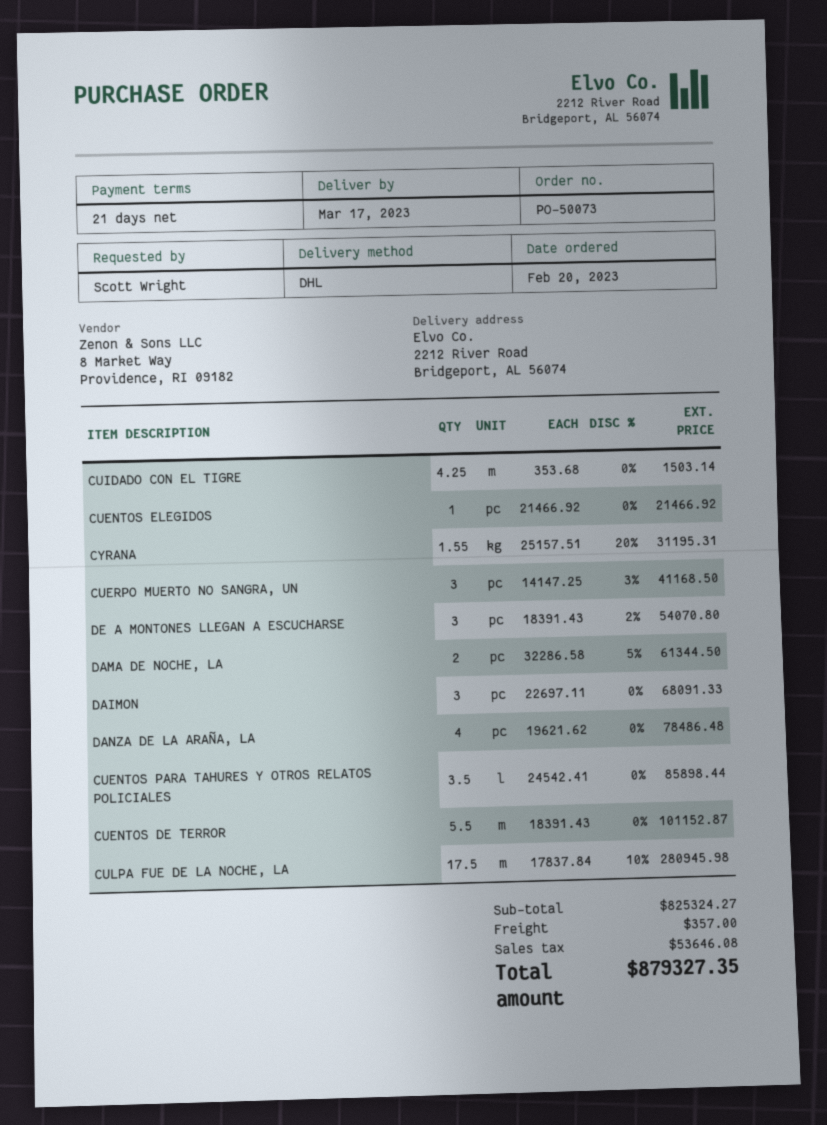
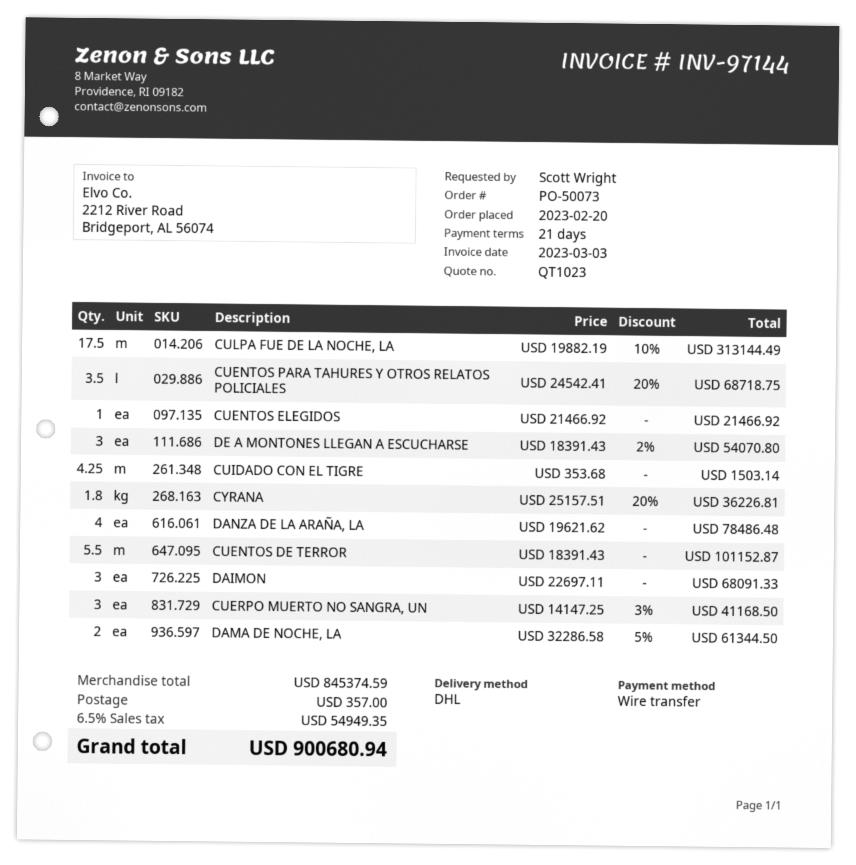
CYRANA: 1.55 x 25157.51 - 20% = 31195.31 -> 1.8 x 25157.51 - 20% = 36226.81
CUENTOS PARA TAHURES Y OTROS RELATOS POLICIALES: 3.5 x 24542.41 = 85898.44 -> 3.5 x 24542.41 - 20% = 68718.75
CULPA FUE DE LA NOCHE, LA: 17.5 x 17837.84 - 10% = 280945.98 -> 17.5 x 19882.19 - 10% = 313144.49
subtotal: 825324.27 -> 845374.59
tax: 53646.08 -> 54949.35
total: 879327.35 -> 900680.94

